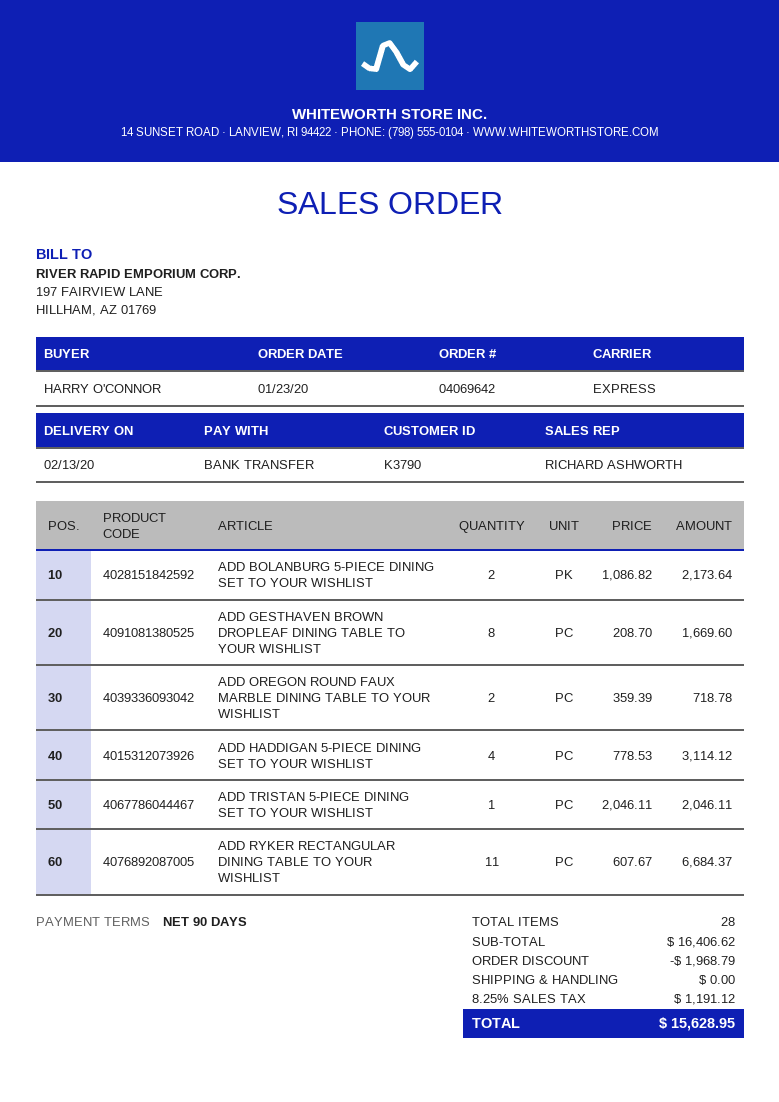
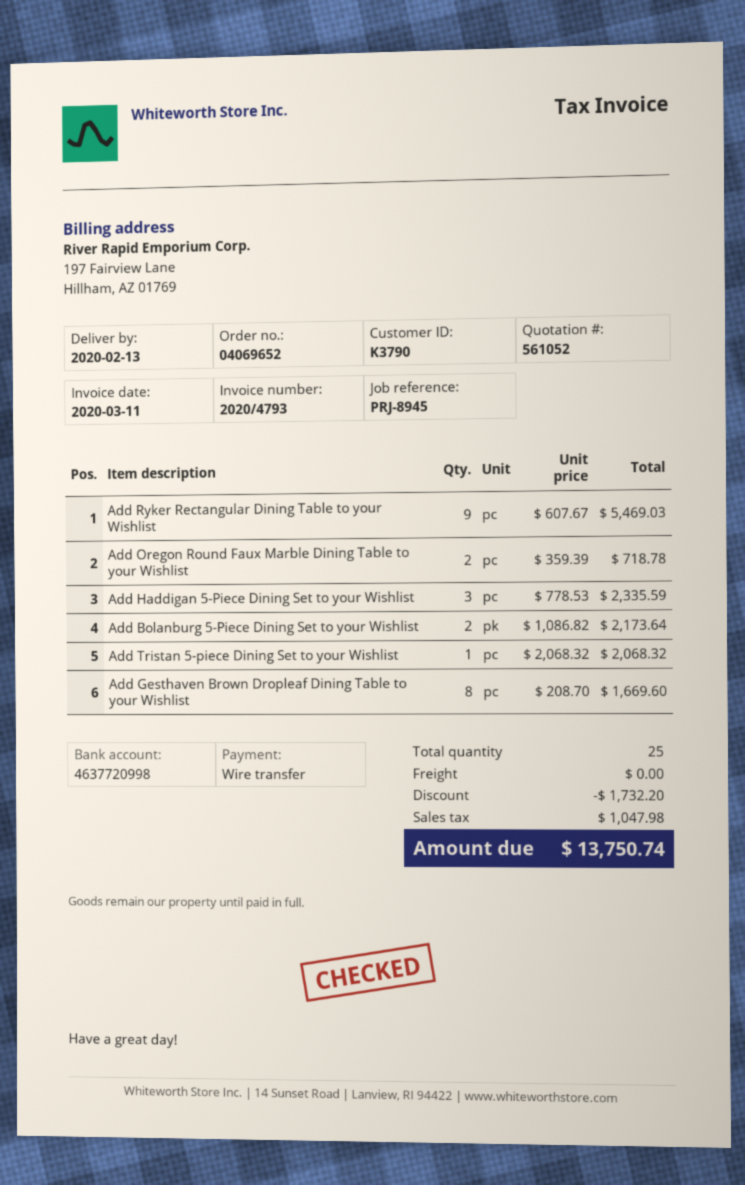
order number: 04069642 -> 04069652
ADD HADDIGAN 5-PIECE DINING SET TO YOUR WISHLIST: 4 x 778.53 = 3114.12 -> 3 x 778.53 = 2335.59
ADD TRISTAN 5-PIECE DINING SET TO YOUR WISHLIST: 1 x 2046.11 = 2046.11 -> 1 x 2068.32 = 2068.32
ADD RYKER RECTANGULAR DINING TABLE TO YOUR WISHLIST: 11 x 607.67 = 6684.37 -> 9 x 607.67 = 5469.03
total quantity: 28 -> 25
discount: 1968.79 -> 1732.20
tax: 1191.12 -> 1047.98
total: 15628.95 -> 13750.74

